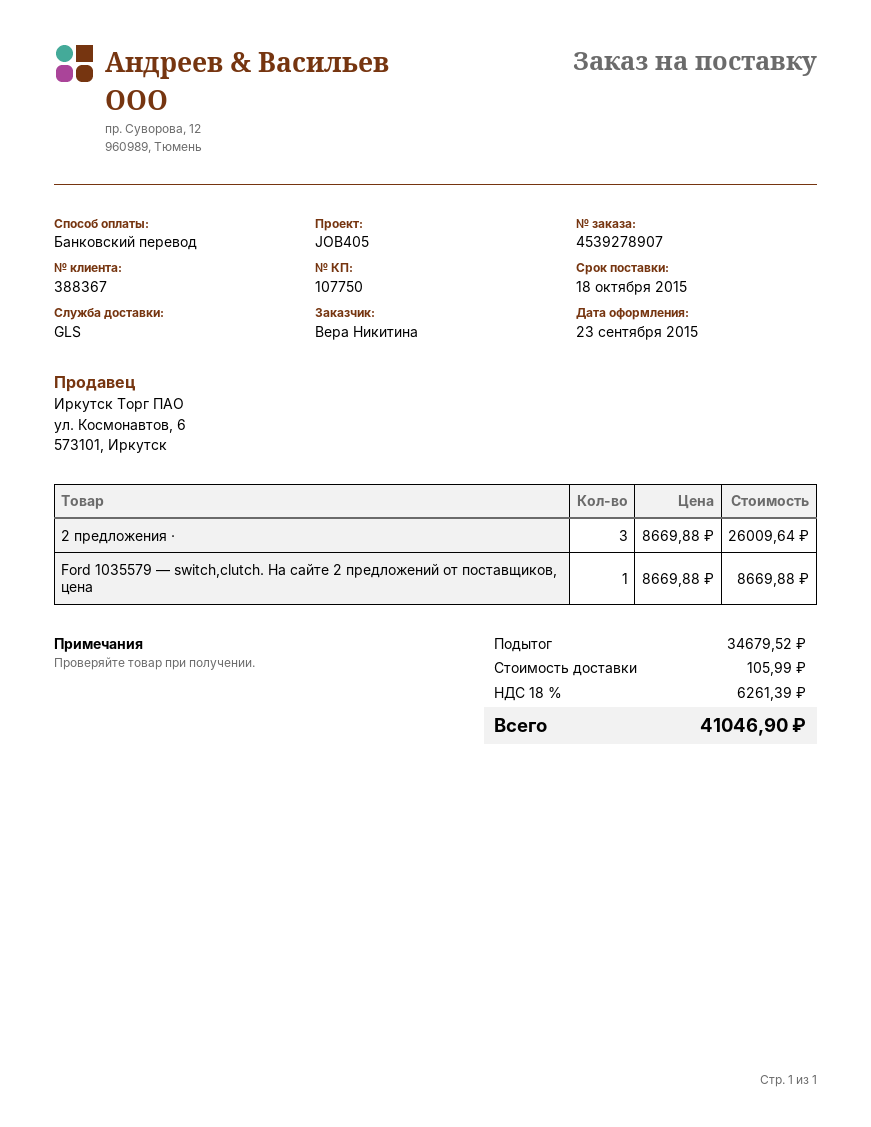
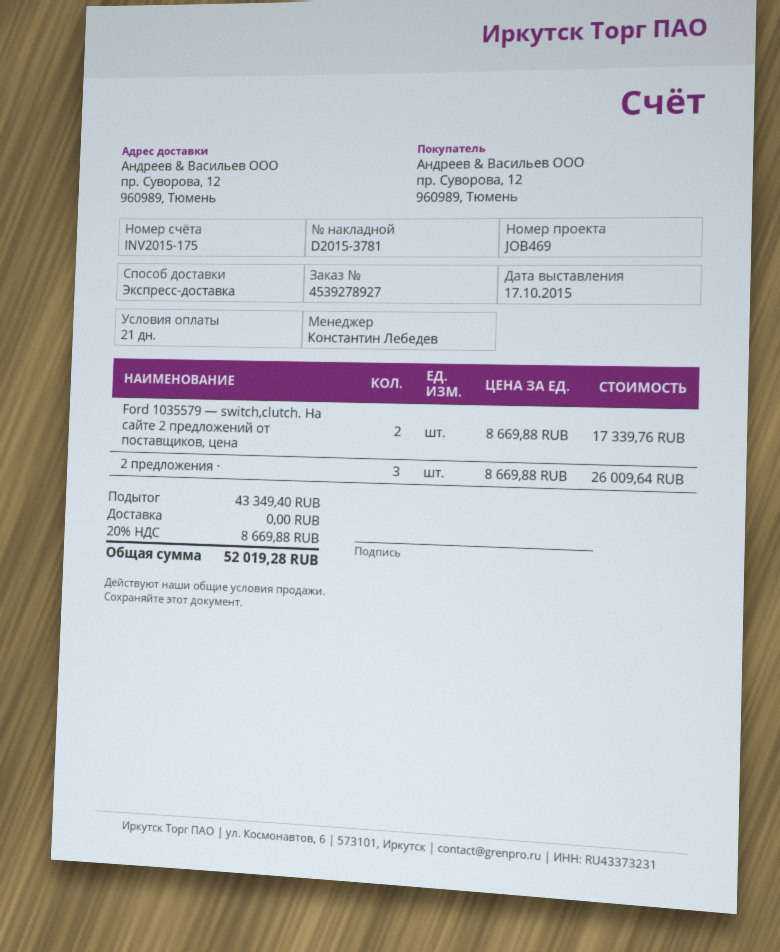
order number: 4539278907 -> 4539278927
reference: JOB405 -> JOB469
shipping method: GLS -> express
Ford 1035579 — switch,clutch. На сайте 2 предложений от поставщиков, цена: 1 x 8669.88 = 8669.88 -> 2 x 8669.88 = 17339.76
subtotal: 34679.52 -> 43349.40
shipping: 105.99 -> 0.00
tax: 18% = 6261.39 -> 20% = 8669.88
total: 41046.90 -> 52019.28

